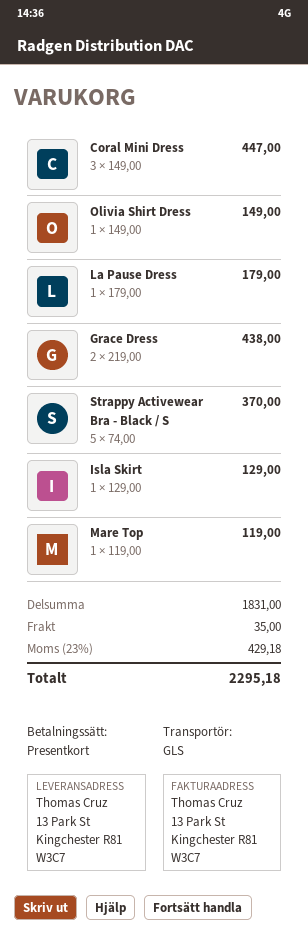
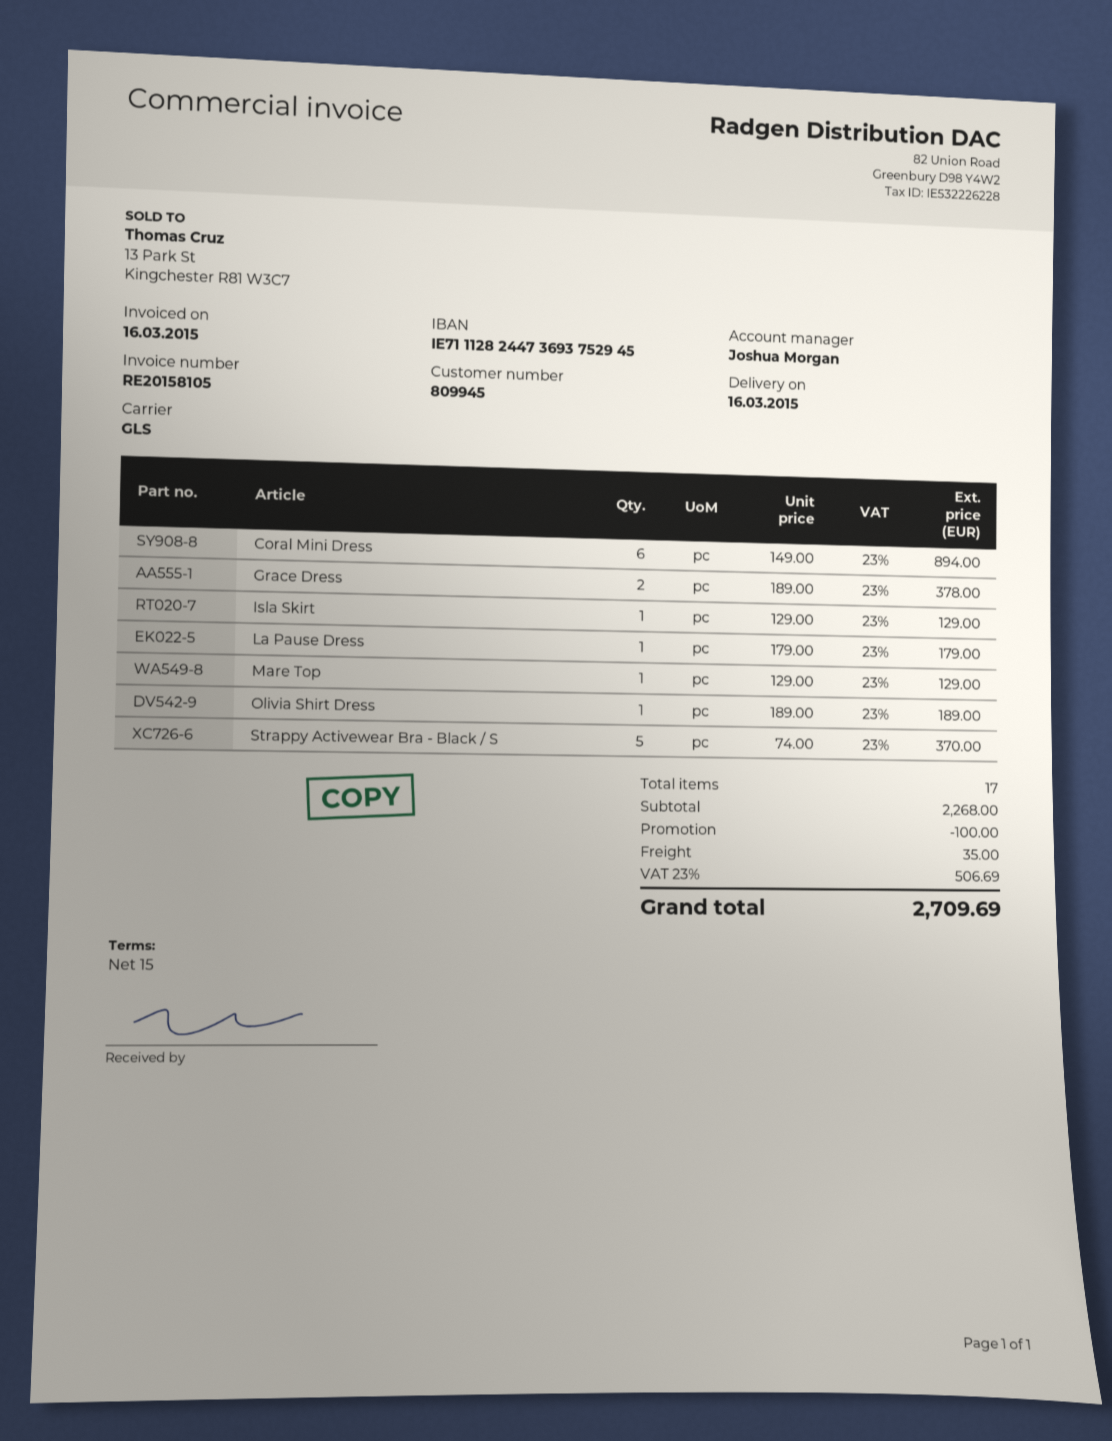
Coral Mini Dress: 3 x 149.00 = 447.00 -> 6 x 149.00 = 894.00
Olivia Shirt Dress: 1 x 149.00 = 149.00 -> 1 x 189.00 = 189.00
Grace Dress: 2 x 219.00 = 438.00 -> 2 x 189.00 = 378.00
Mare Top: 1 x 119.00 = 119.00 -> 1 x 129.00 = 129.00
subtotal: 1831.00 -> 2268.00
discount: none -> 100.00
tax: 23% = 429.18 -> 23% = 506.69
total: 2295.18 -> 2709.69

